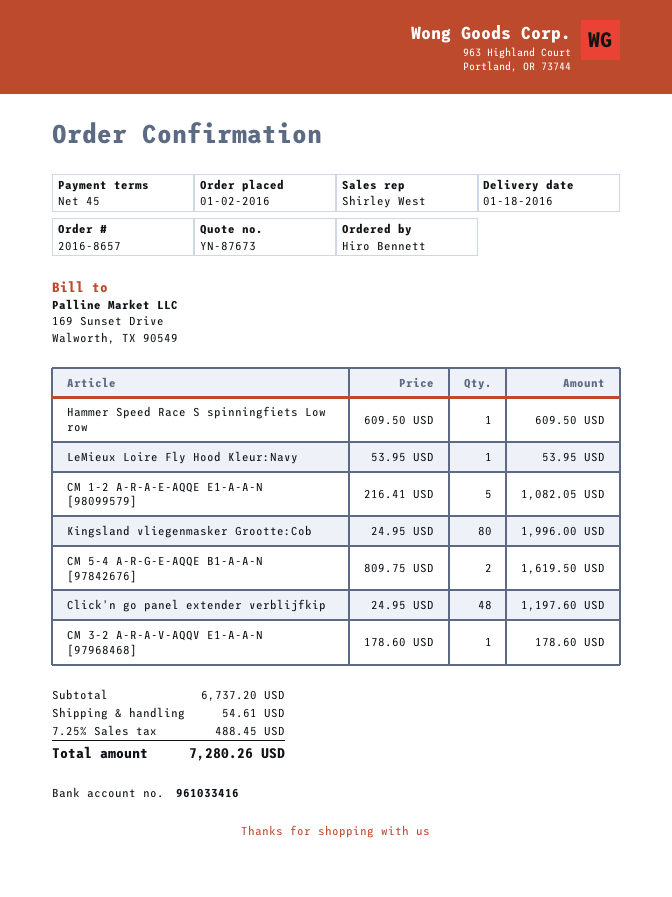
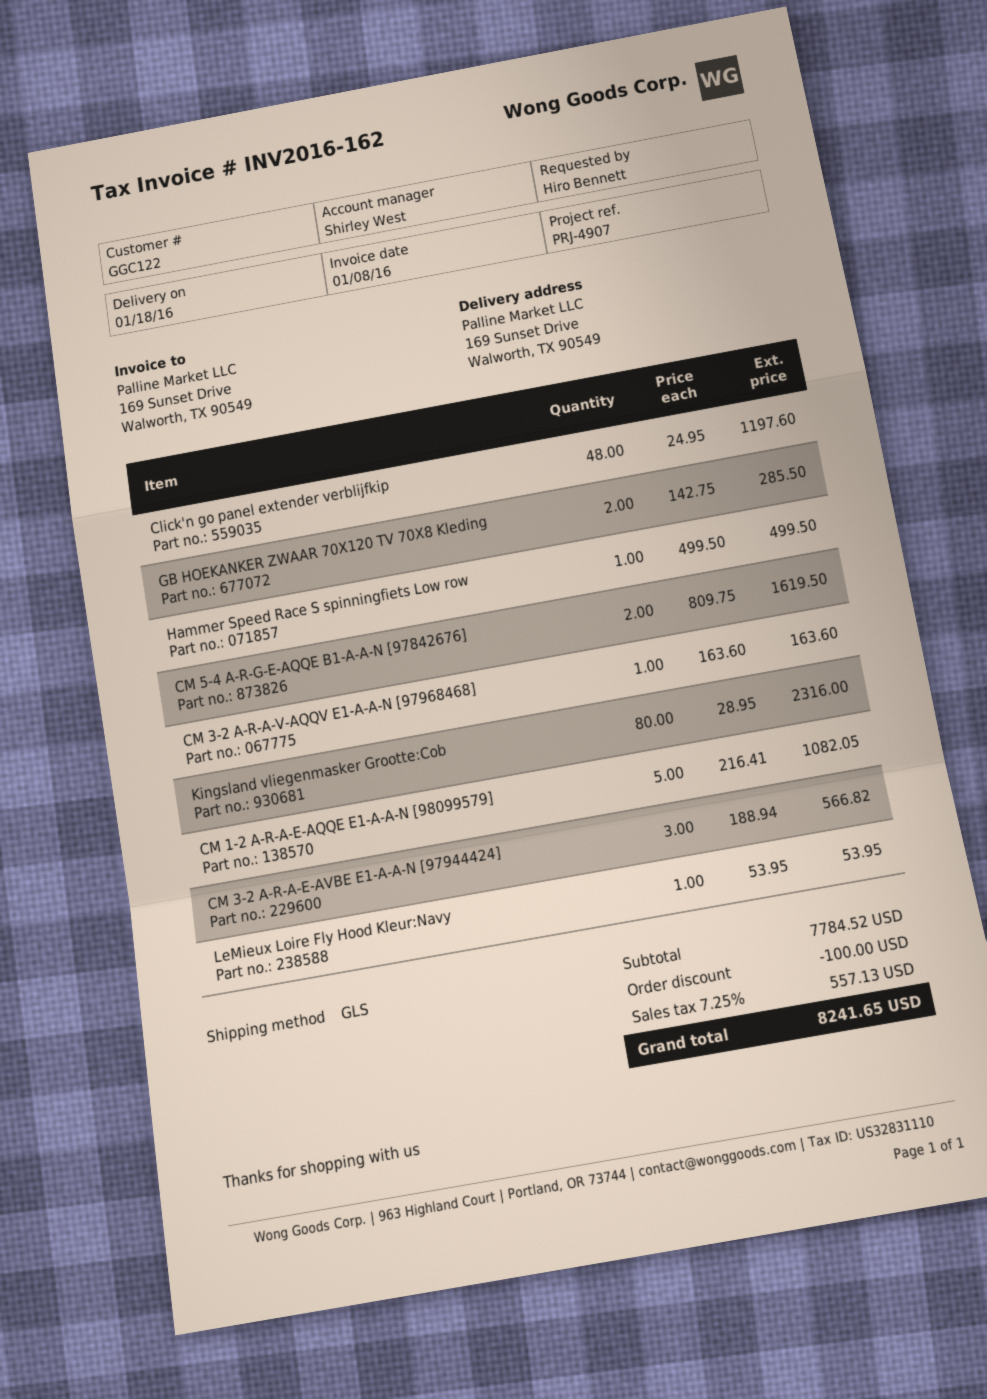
Hammer Speed Race S spinningfiets Low row: 1 x 609.50 = 609.50 -> 1 x 499.50 = 499.50
Kingsland vliegenmasker Grootte:Cob: 80 x 24.95 = 1996.00 -> 80 x 28.95 = 2316.00
CM 3-2 A-R-A-V-AQQV E1-A-A-N [97968468]: 1 x 178.60 = 178.60 -> 1 x 163.60 = 163.60
GB HOEKANKER ZWAAR 70X120 TV 70X8 Kleding: none -> 2 x 142.75 = 285.50
CM 3-2 A-R-A-E-AVBE E1-A-A-N [97944424]: none -> 3 x 188.94 = 566.82
subtotal: 6737.20 -> 7784.52
discount: none -> 100.00
shipping: 54.61 -> none
tax: 7.25% = 488.45 -> 7.25% = 557.13
total: 7280.26 -> 8241.65

